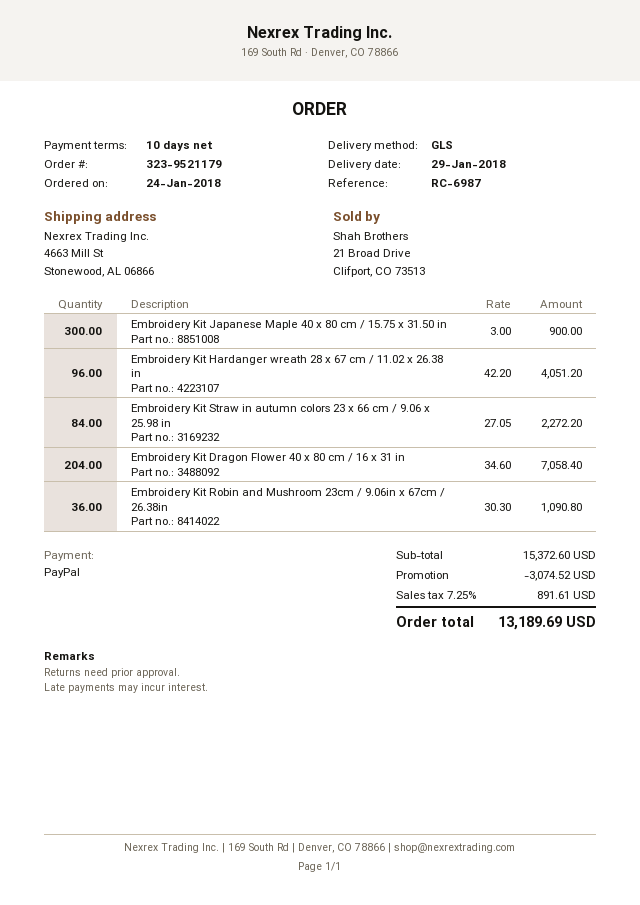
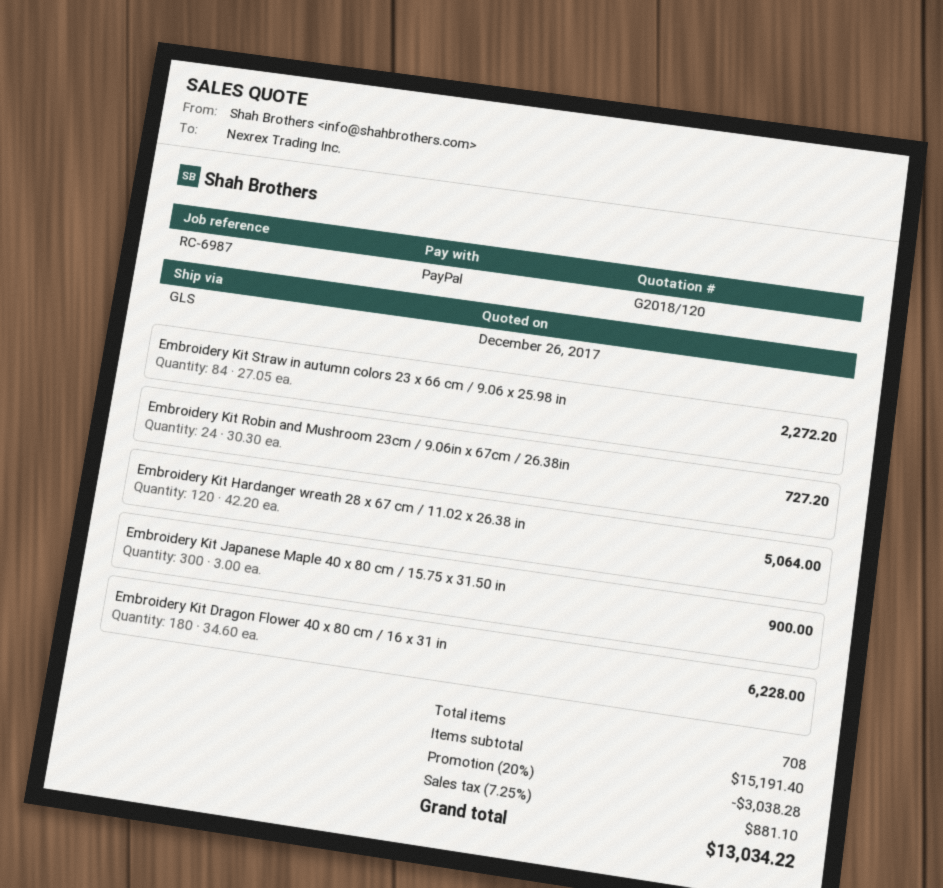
Embroidery Kit Hardanger wreath 28 x 67 cm / 11.02 x 26.38 in: 96 x 42.20 = 4051.20 -> 120 x 42.20 = 5064.00
Embroidery Kit Dragon Flower 40 x 80 cm / 16 x 31 in: 204 x 34.60 = 7058.40 -> 180 x 34.60 = 6228.00
Embroidery Kit Robin and Mushroom 23cm / 9.06in x 67cm / 26.38in: 36 x 30.30 = 1090.80 -> 24 x 30.30 = 727.20
subtotal: 15372.60 -> 15191.40
discount: 3074.52 -> 3038.28
tax: 7.25% = 891.61 -> 7.25% = 881.10
total: 13189.69 -> 13034.22

